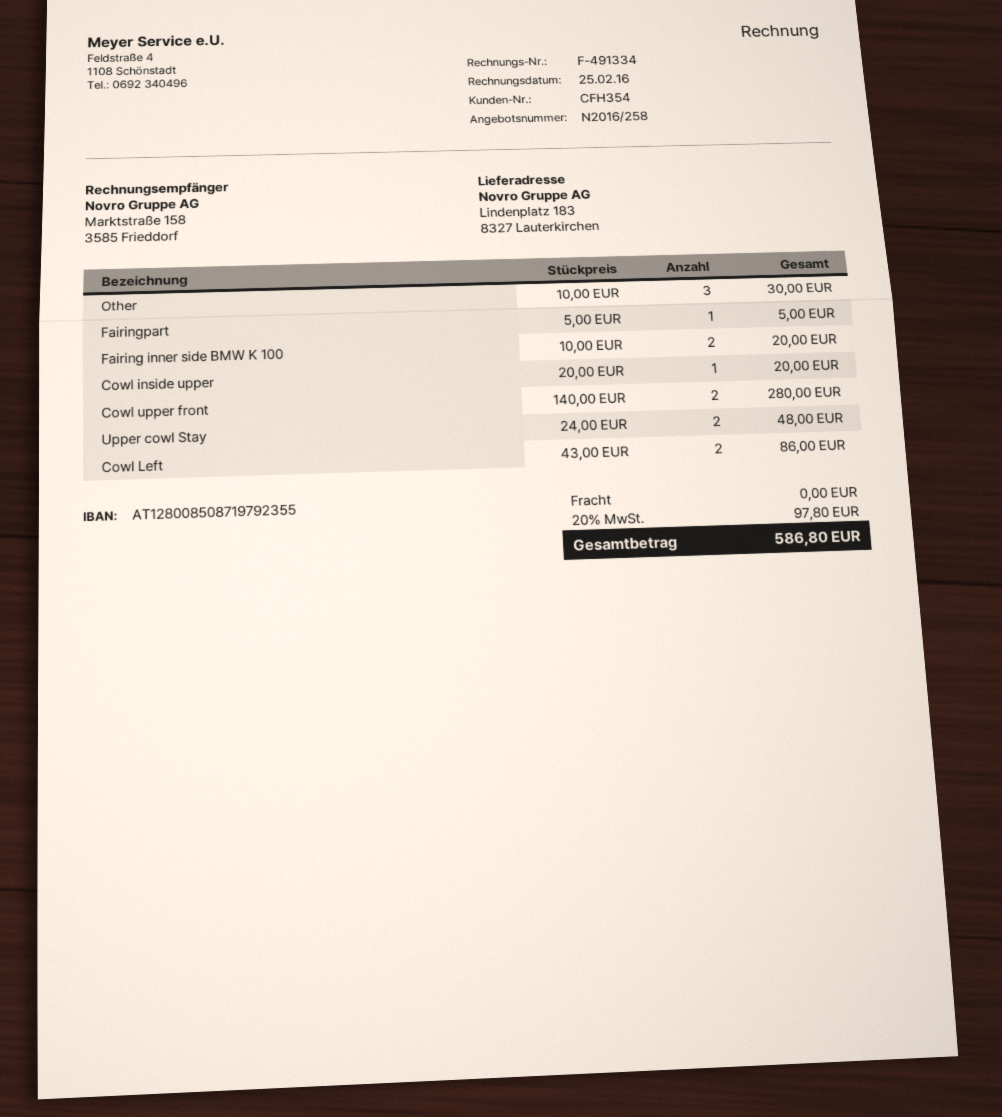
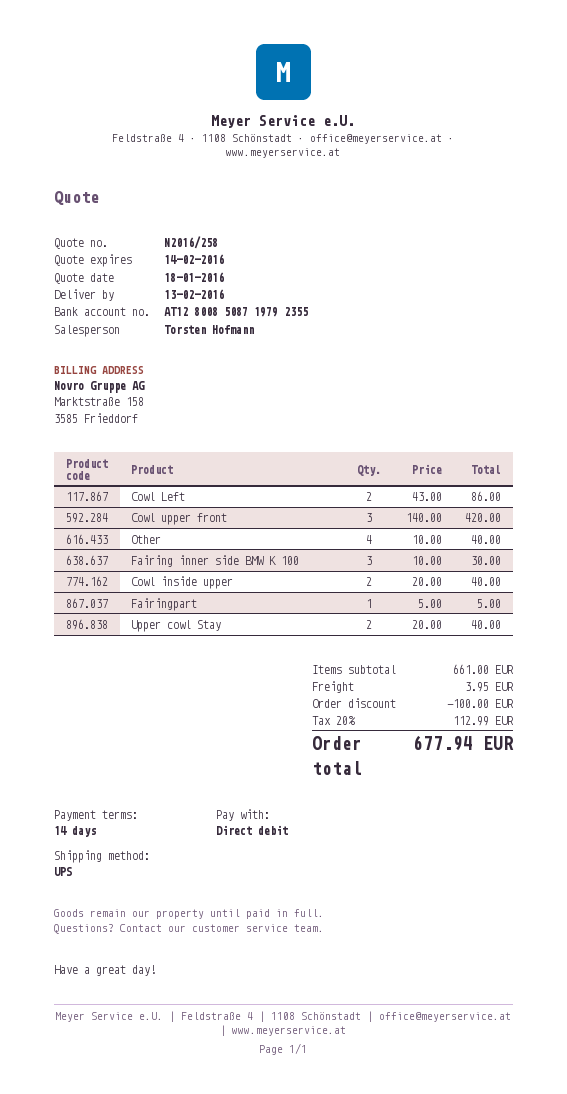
Other: 3 x 10.00 = 30.00 -> 4 x 10.00 = 40.00
Fairing inner side BMW K 100: 2 x 10.00 = 20.00 -> 3 x 10.00 = 30.00
Cowl inside upper: 1 x 20.00 = 20.00 -> 2 x 20.00 = 40.00
Cowl upper front: 2 x 140.00 = 280.00 -> 3 x 140.00 = 420.00
Upper cowl Stay: 2 x 24.00 = 48.00 -> 2 x 20.00 = 40.00
discount: none -> 100.00
shipping: 0.00 -> 3.95
tax: 20% = 97.80 -> 20% = 112.99
total: 586.80 -> 677.94

